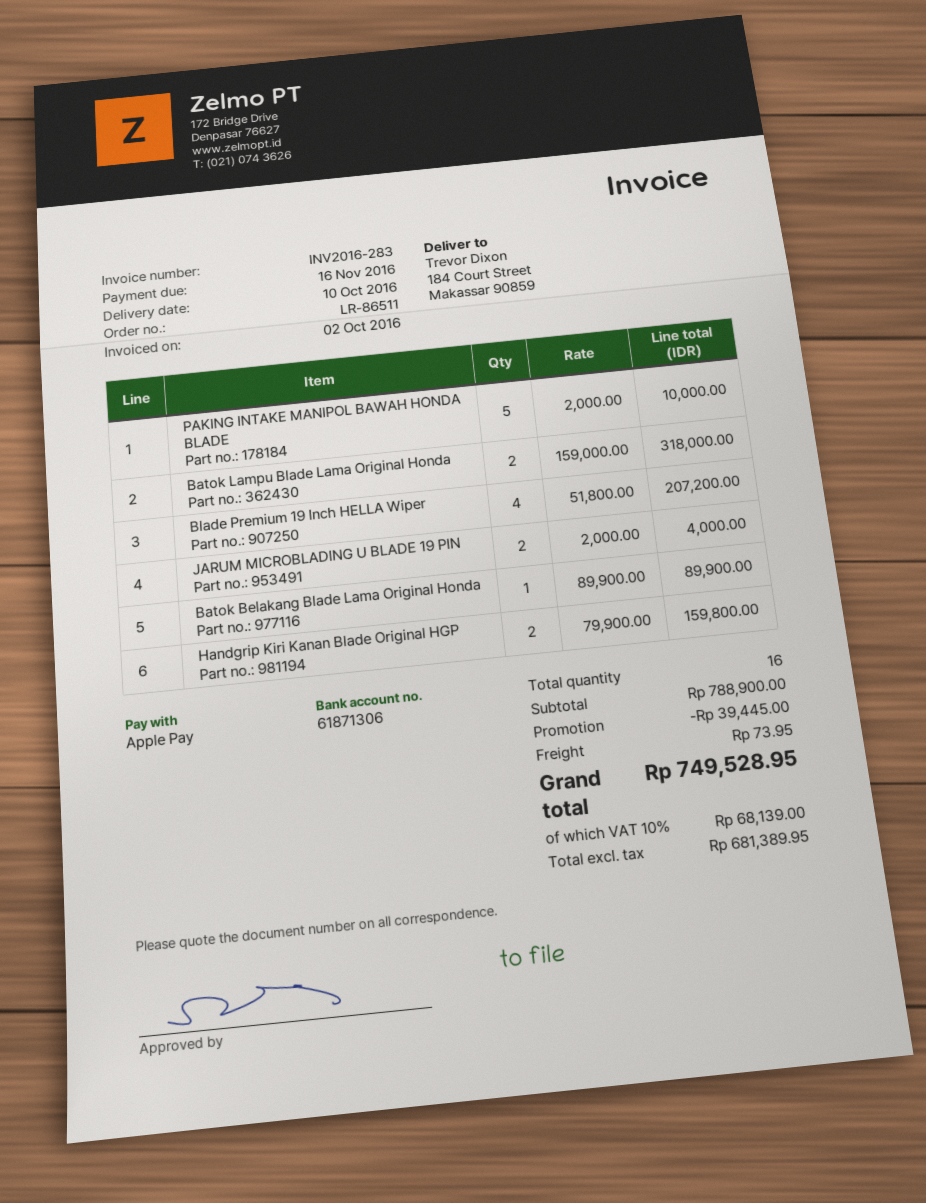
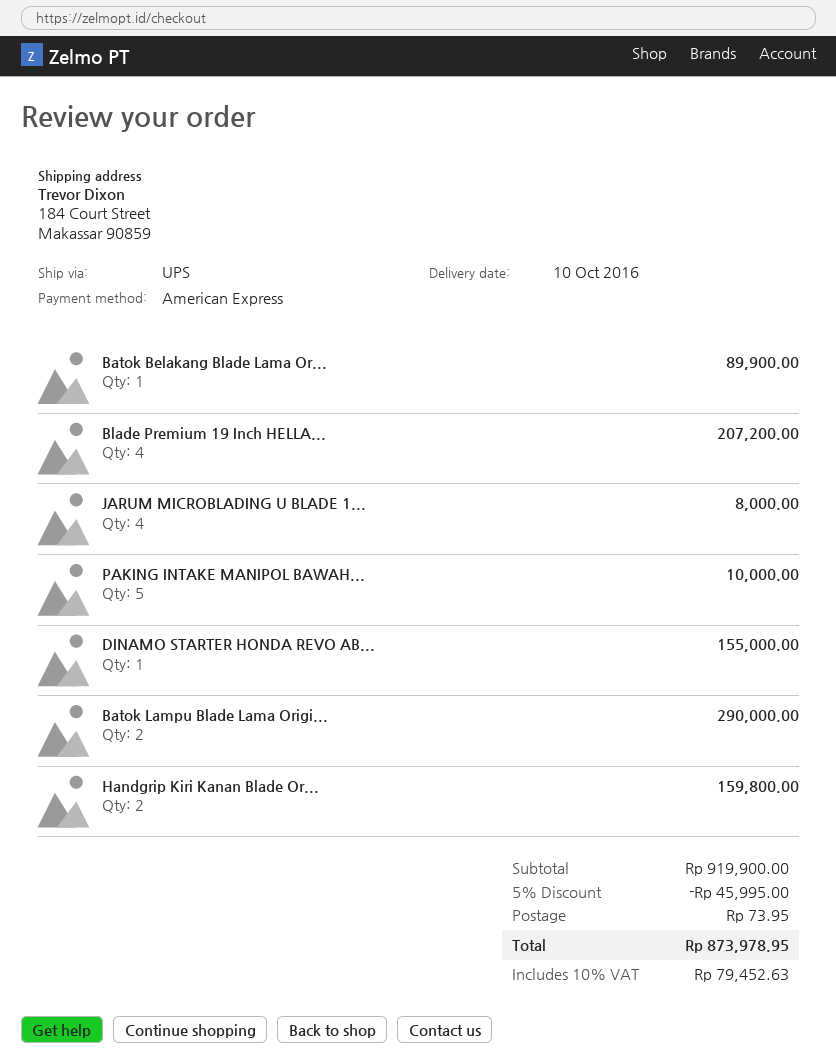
payment method: Apple Pay -> American Express
Batok Lampu Blade Lama Original Honda: 2 for 318000.00 -> 2 for 290000.00
JARUM MICROBLADING U BLADE 19 PIN: 2 for 4000.00 -> 4 for 8000.00
DINAMO STARTER HONDA REVO AB...: none -> 1 for 155000.00
subtotal: 788900.00 -> 919900.00
discount: 39445.00 -> 45995.00
tax: 10% = 68139.00 -> 10% = 79452.63
total: 749528.95 -> 873978.95

